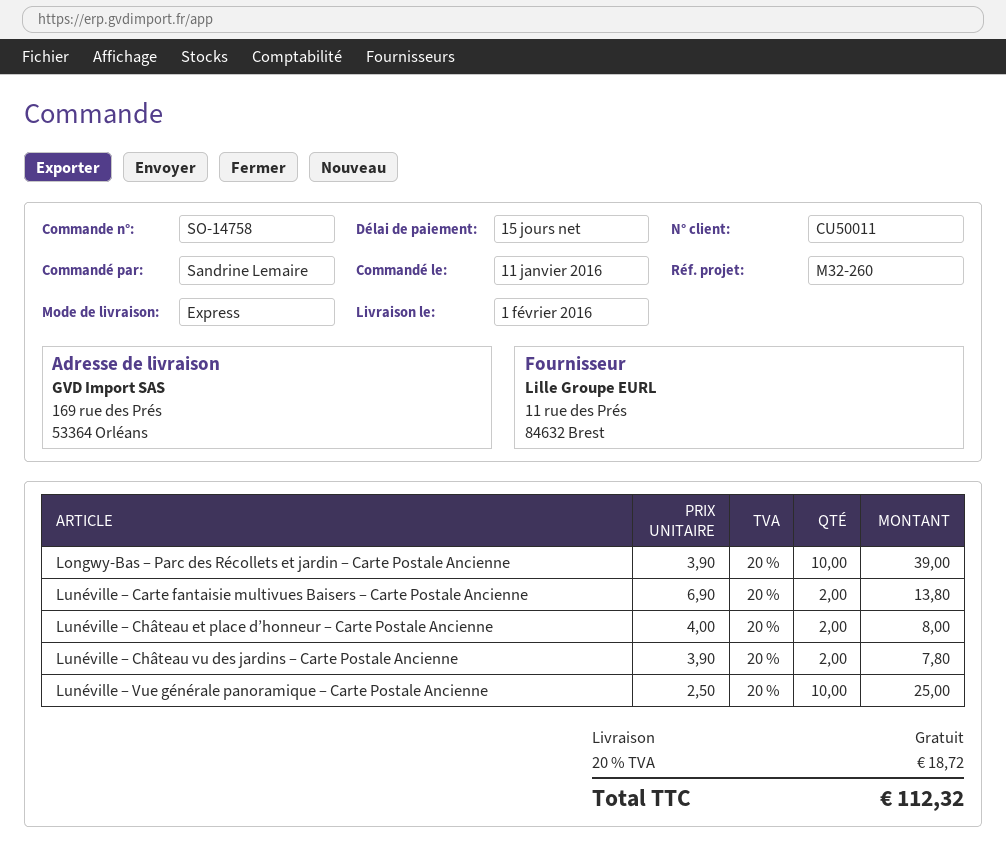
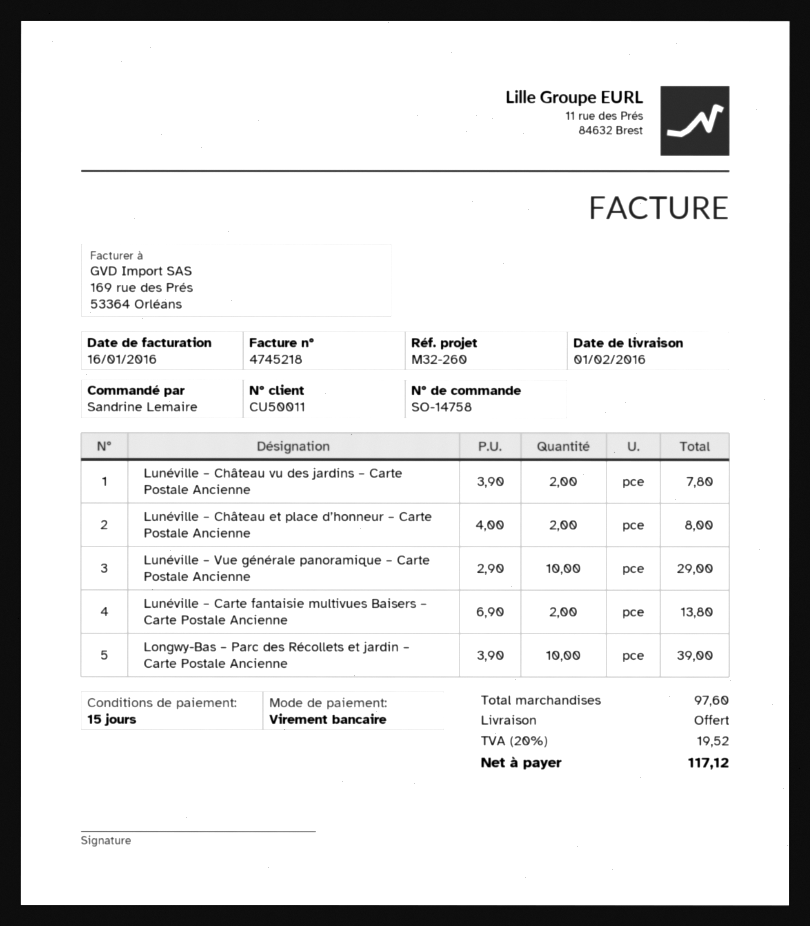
Lunéville – Vue générale panoramique – Carte Postale Ancienne: 10 x 2.50 = 25.00 -> 10 x 2.90 = 29.00
tax: 20% = 18.72 -> 20% = 19.52
total: 112.32 -> 117.12

